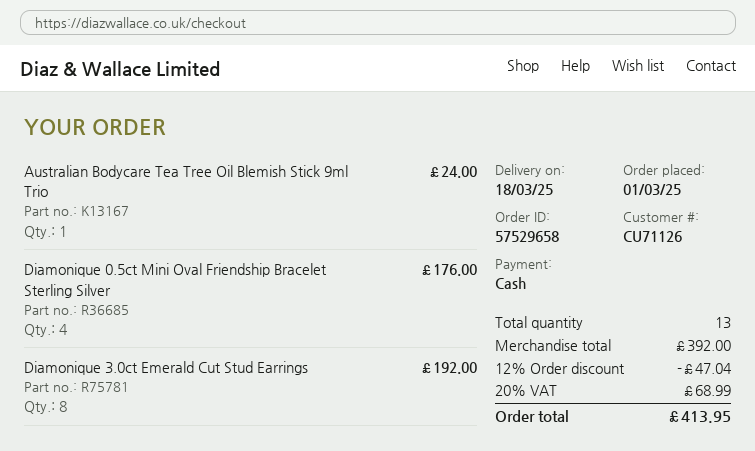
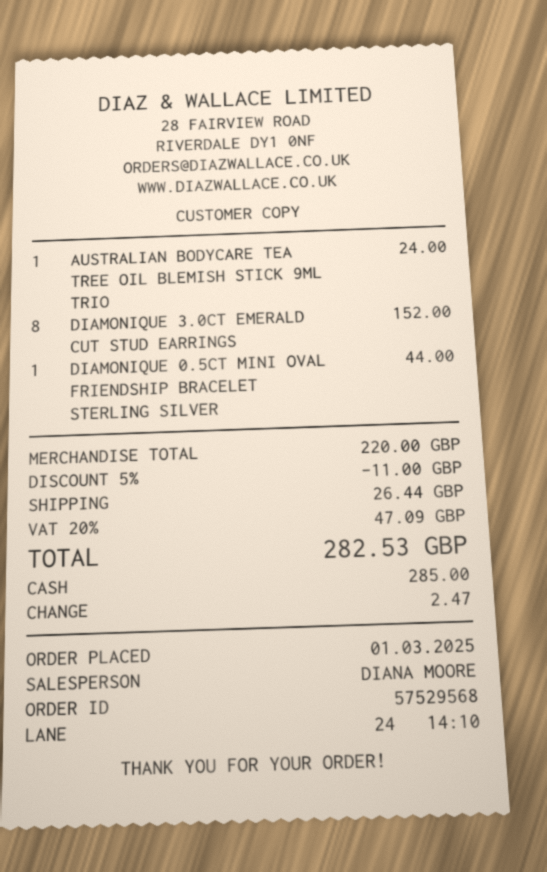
order number: 57529658 -> 57529568
Diamonique 0.5ct Mini Oval Friendship Bracelet Sterling Silver: 4 for 176.00 -> 1 for 44.00
Diamonique 3.0ct Emerald Cut Stud Earrings: 8 for 192.00 -> 8 for 152.00
subtotal: 392.00 -> 220.00
discount: 12% = 47.04 -> 5% = 11.00
shipping: none -> 26.44
tax: 20% = 68.99 -> 20% = 47.09
total: 413.95 -> 282.53

